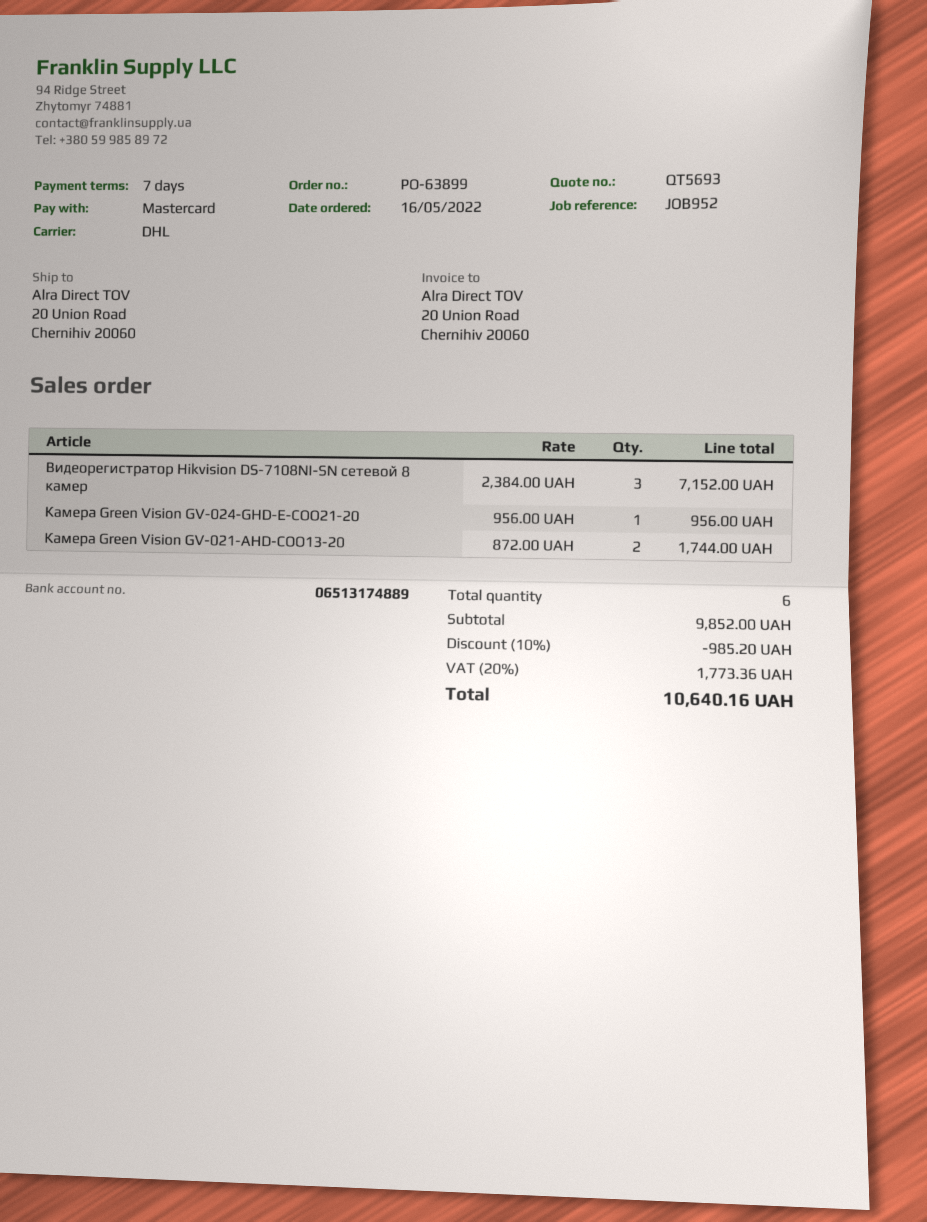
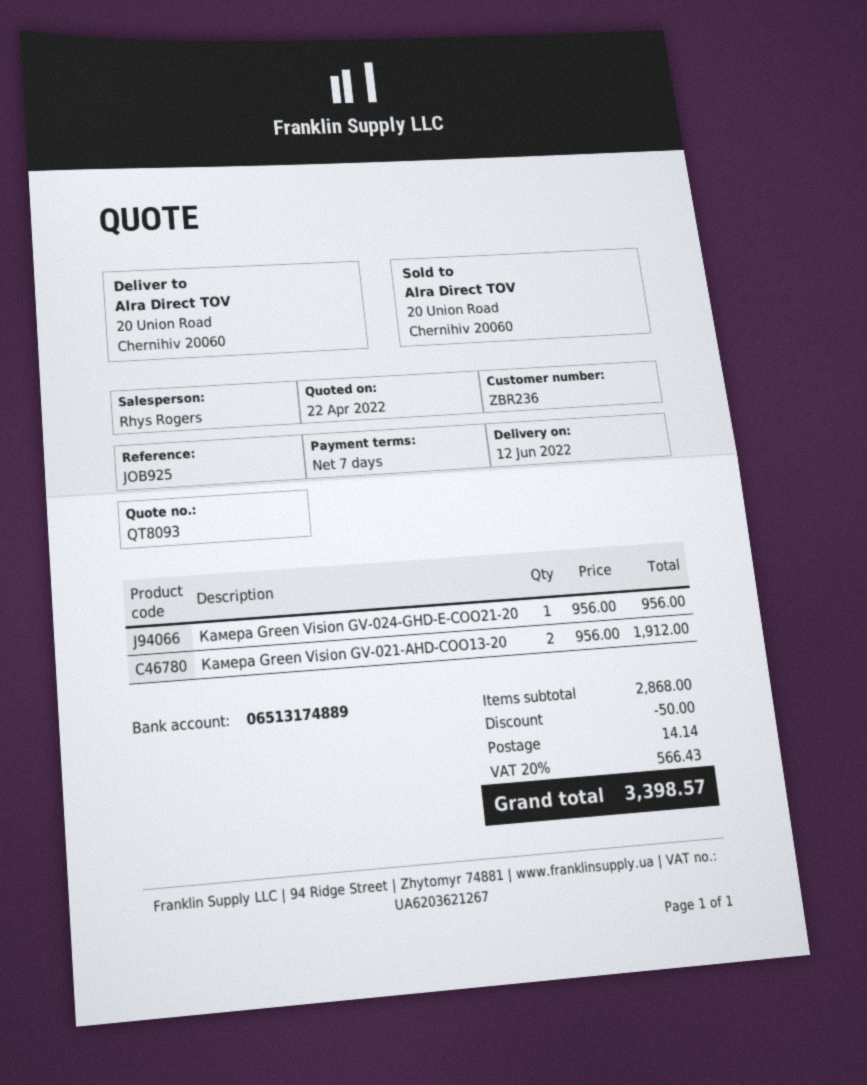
quote number: QT5693 -> QT8093
reference: JOB952 -> JOB925
Видеорегистратор Hikvision DS-7108NI-SN сетевой 8 камер: 3 x 2384.00 = 7152.00 -> none
Камера Green Vision GV-021-AHD-COO13-20: 2 x 872.00 = 1744.00 -> 2 x 956.00 = 1912.00
subtotal: 9852.00 -> 2868.00
discount: 985.20 -> 50.00
shipping: none -> 14.14
tax: 20% = 1773.36 -> 20% = 566.43
total: 10640.16 -> 3398.57

